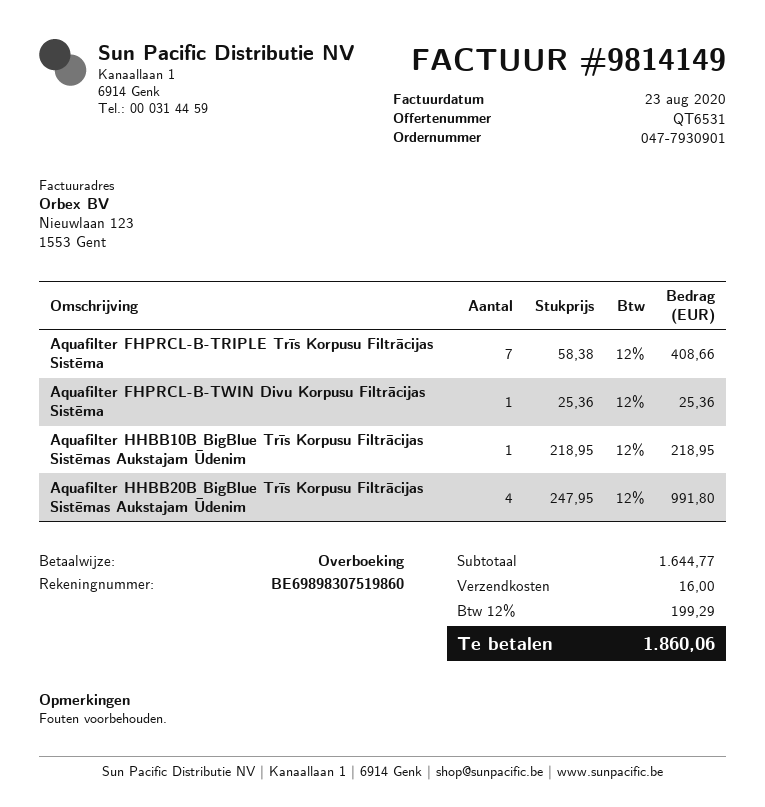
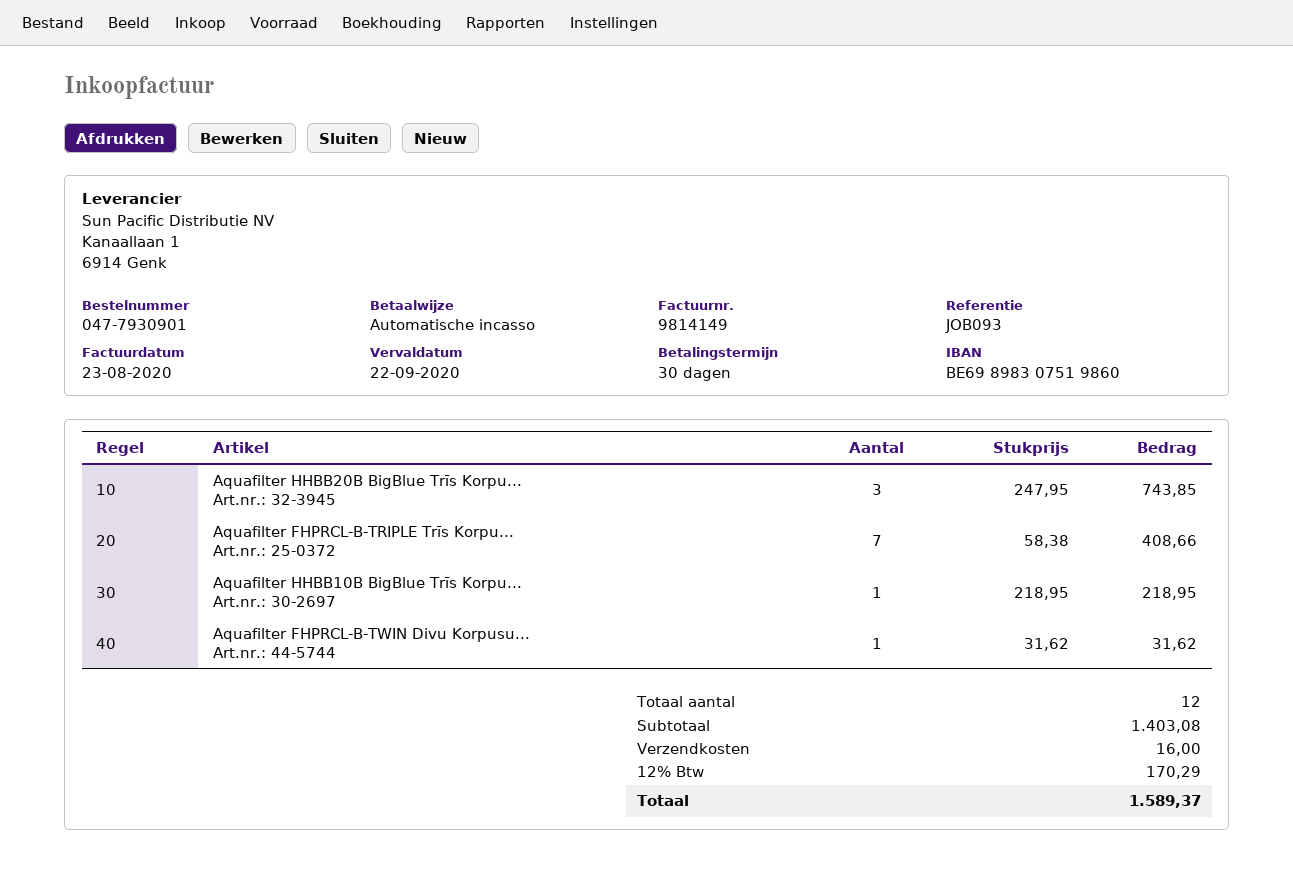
payment method: bank transfer -> direct debit
Aquafilter FHPRCL-B-TWIN Divu Korpusu Filtrācijas Sistēma: 1 x 25.36 = 25.36 -> 1 x 31.62 = 31.62
Aquafilter HHBB20B BigBlue Trīs Korpusu Filtrācijas Sistēmas Aukstajam Ūdenim: 4 x 247.95 = 991.80 -> 3 x 247.95 = 743.85
subtotal: 1644.77 -> 1403.08
tax: 12% = 199.29 -> 12% = 170.29
total: 1860.06 -> 1589.37

